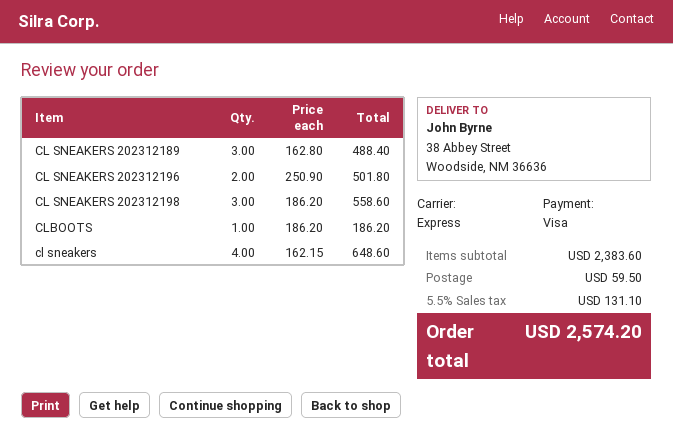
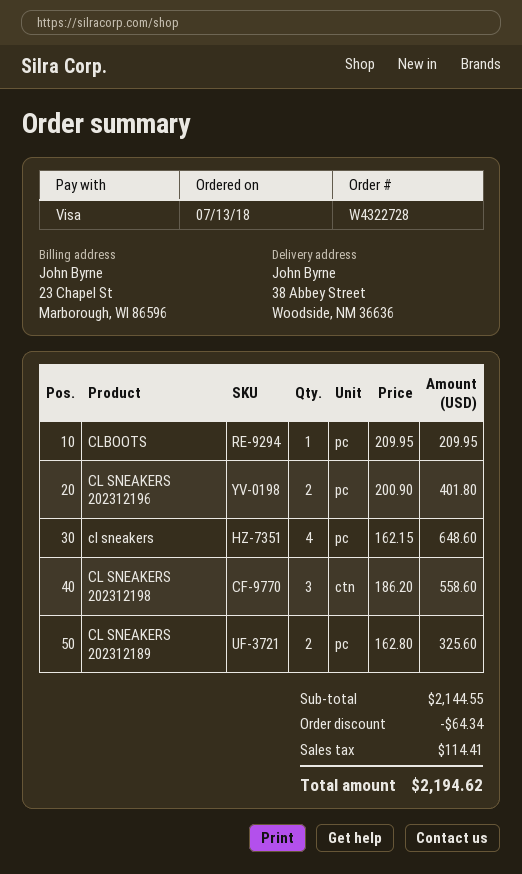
CL SNEAKERS 202312189: 3 x 162.80 = 488.40 -> 2 x 162.80 = 325.60
CL SNEAKERS 202312196: 2 x 250.90 = 501.80 -> 2 x 200.90 = 401.80
CLBOOTS: 1 x 186.20 = 186.20 -> 1 x 209.95 = 209.95
subtotal: 2383.60 -> 2144.55
discount: none -> 64.34
shipping: 59.50 -> none
tax: 131.10 -> 114.41
total: 2574.20 -> 2194.62

